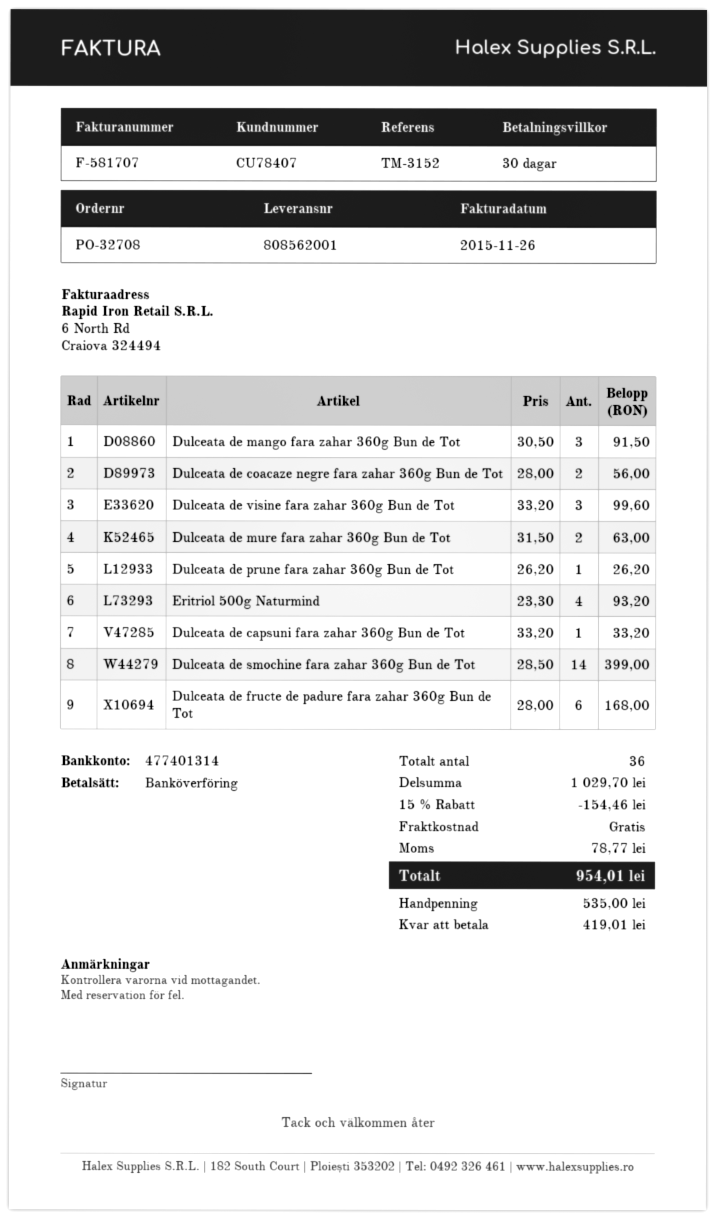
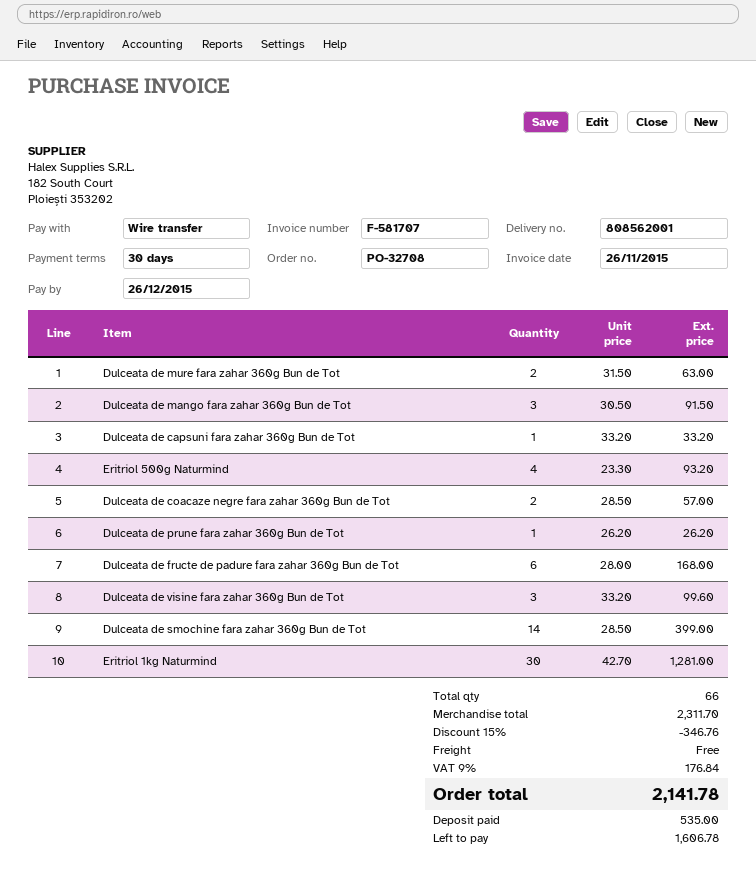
Dulceata de coacaze negre fara zahar 360g Bun de Tot: 2 x 28.00 = 56.00 -> 2 x 28.50 = 57.00
Eritriol 1kg Naturmind: none -> 30 x 42.70 = 1281.00
total quantity: 36 -> 66
subtotal: 1029.70 -> 2311.70
discount: 15% = 154.46 -> 15% = 346.76
tax: 78.77 -> 176.84
total: 954.01 -> 2141.78
balance: 419.01 -> 1606.78

